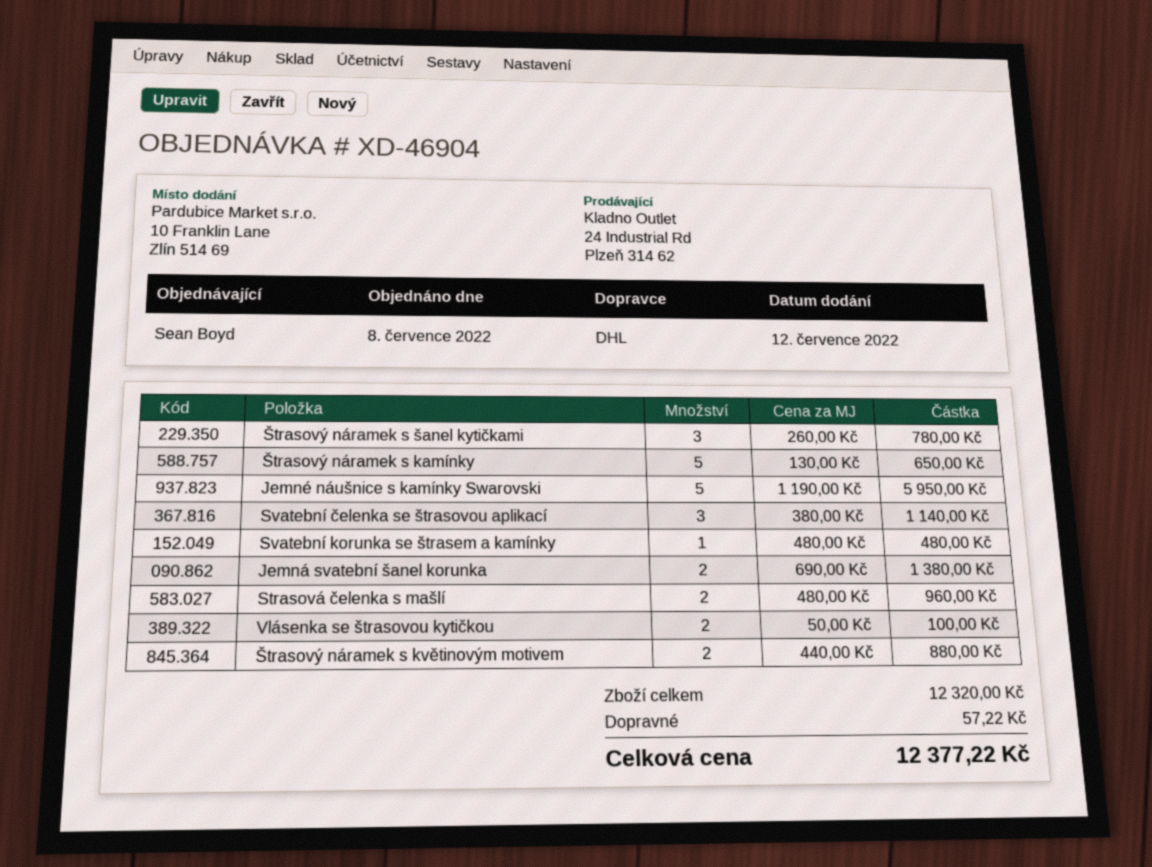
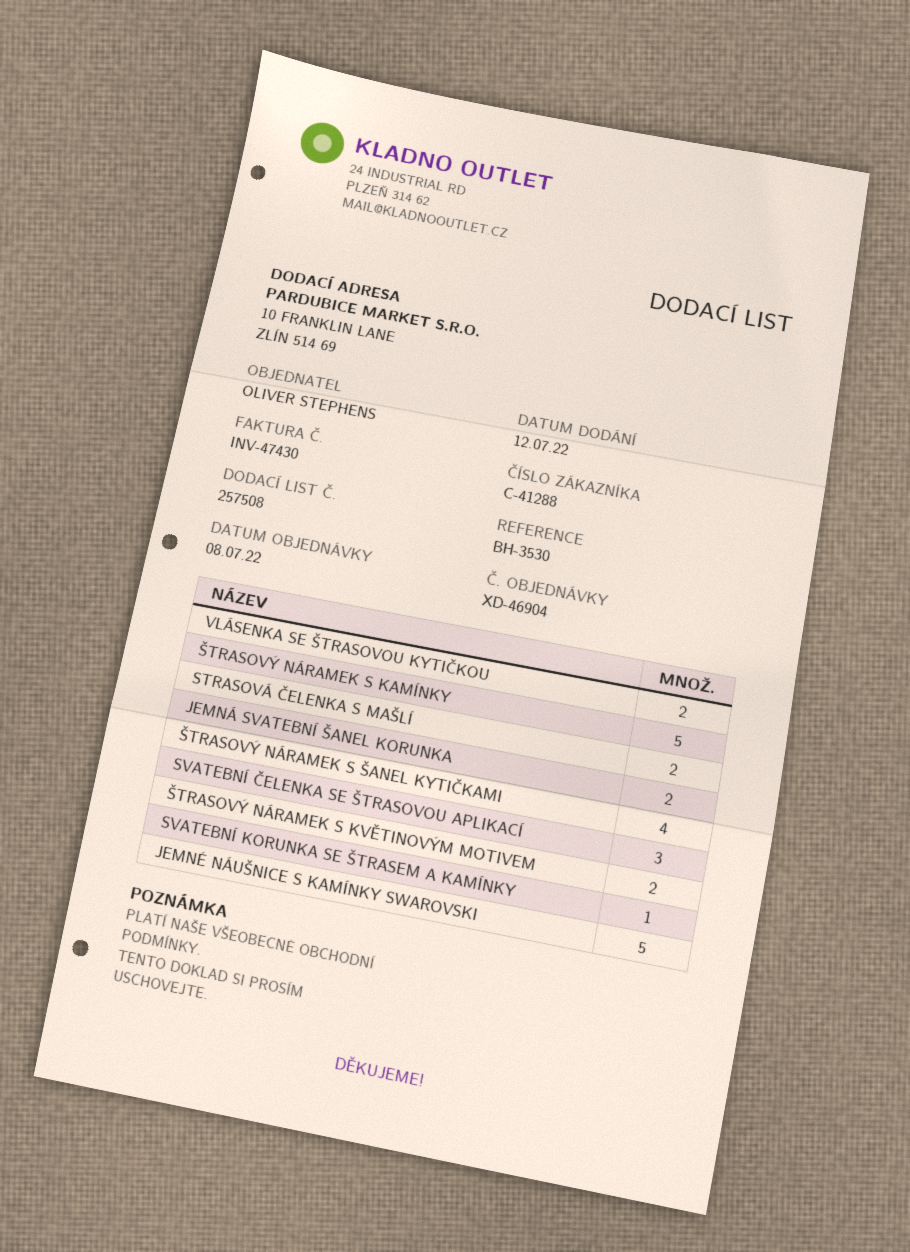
ordered by: Sean Boyd -> OLIVER STEPHENS
Štrasový náramek s šanel kytičkami: 3 -> 4

